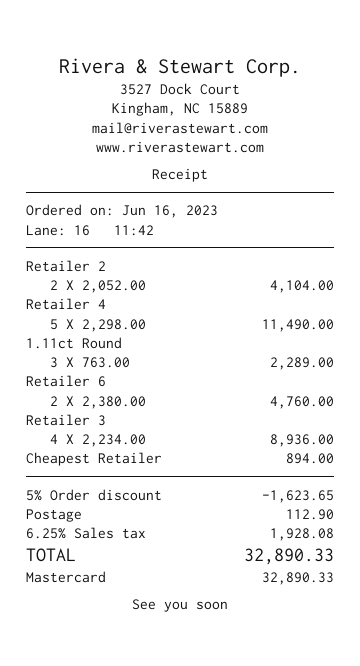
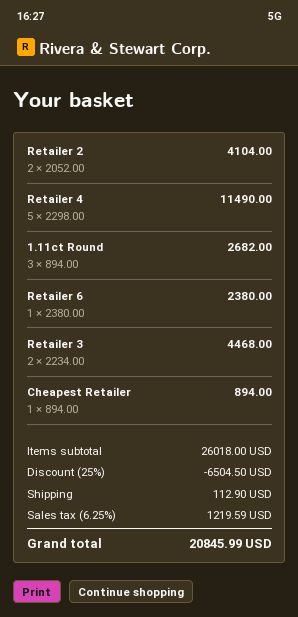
1.11ct Round: 3 x 763.00 = 2289.00 -> 3 x 894.00 = 2682.00
Retailer 6: 2 x 2380.00 = 4760.00 -> 1 x 2380.00 = 2380.00
Retailer 3: 4 x 2234.00 = 8936.00 -> 2 x 2234.00 = 4468.00
discount: 5% = 1623.65 -> 25% = 6504.50
tax: 6.25% = 1928.08 -> 6.25% = 1219.59
total: 32890.33 -> 20845.99

